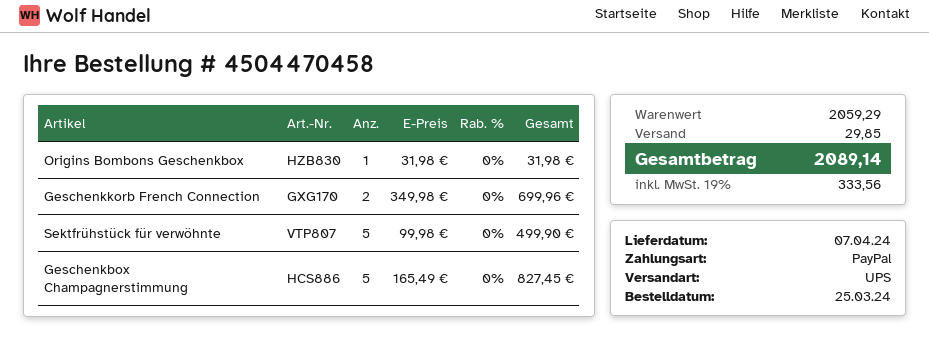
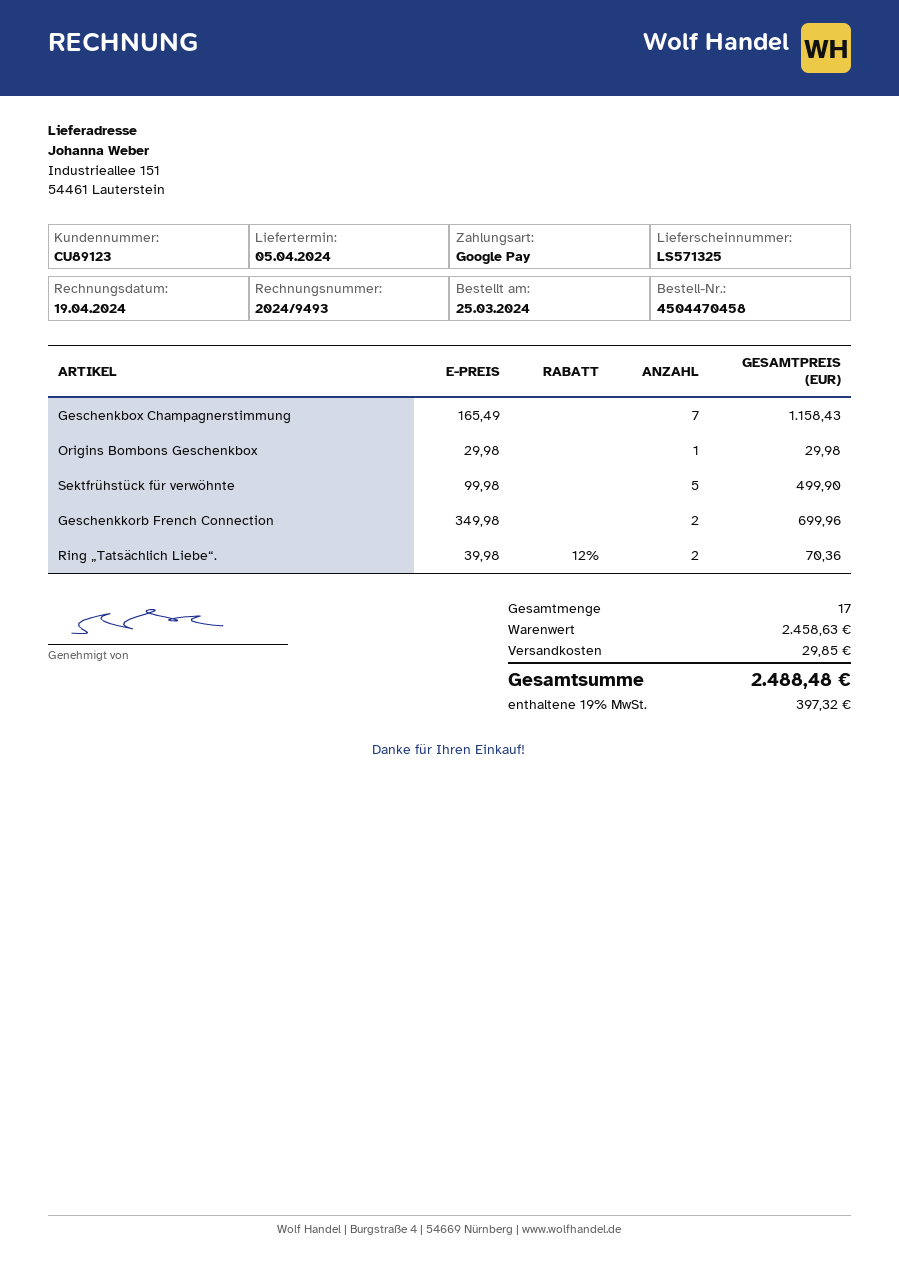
delivery date: 2024-04-07 -> 2024-04-05
payment method: PayPal -> Google Pay
Origins Bombons Geschenkbox: 1 x 31.98 = 31.98 -> 1 x 29.98 = 29.98
Geschenkbox Champagnerstimmung: 5 x 165.49 = 827.45 -> 7 x 165.49 = 1158.43
Ring „Tatsächlich Liebe“.: none -> 2 x 39.98 - 12% = 70.36
subtotal: 2059.29 -> 2458.63
tax: 19% = 333.56 -> 19% = 397.32
total: 2089.14 -> 2488.48

